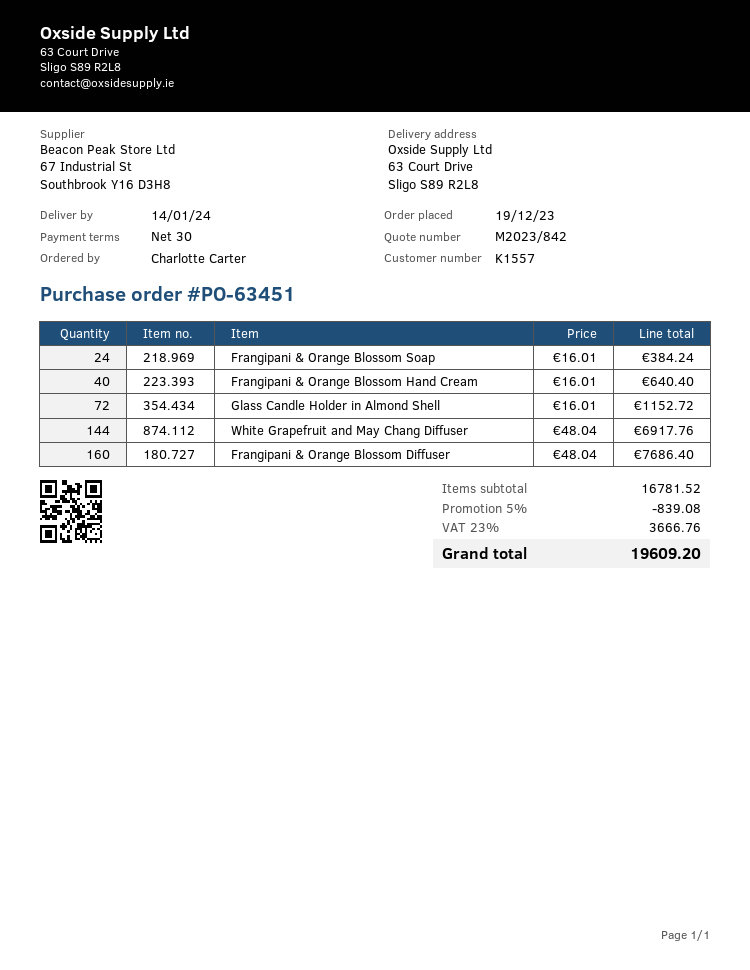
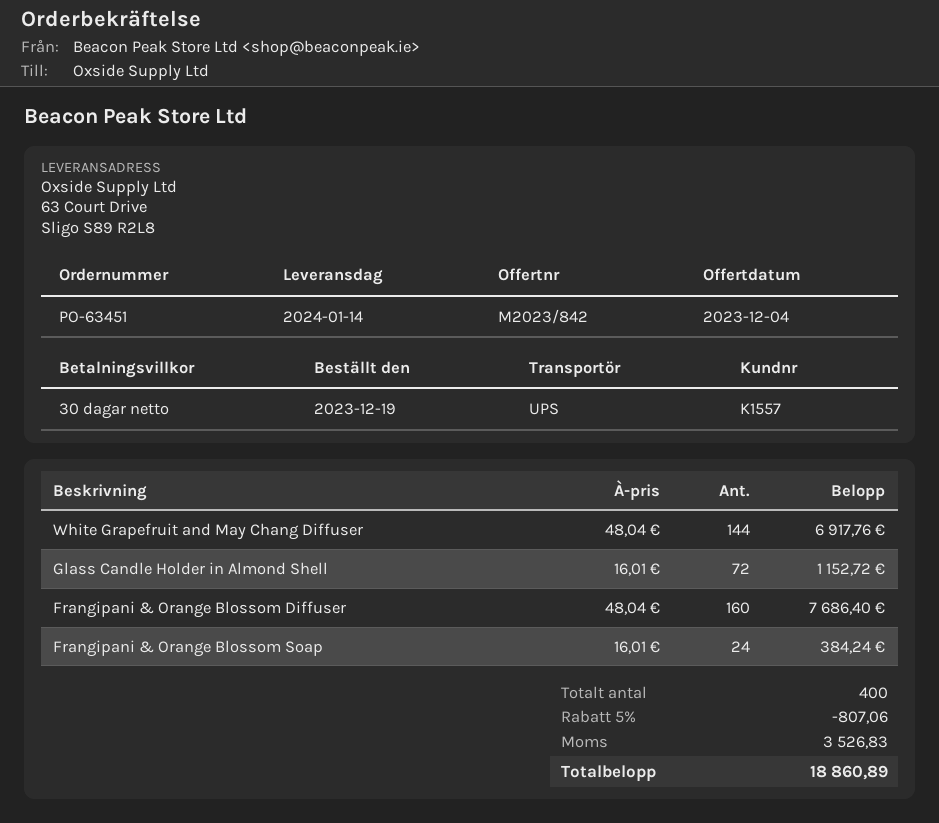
Frangipani & Orange Blossom Hand Cream: 40 x 16.01 = 640.40 -> none
discount: 5% = 839.08 -> 5% = 807.06
tax: 3666.76 -> 3526.83
total: 19609.20 -> 18860.89

